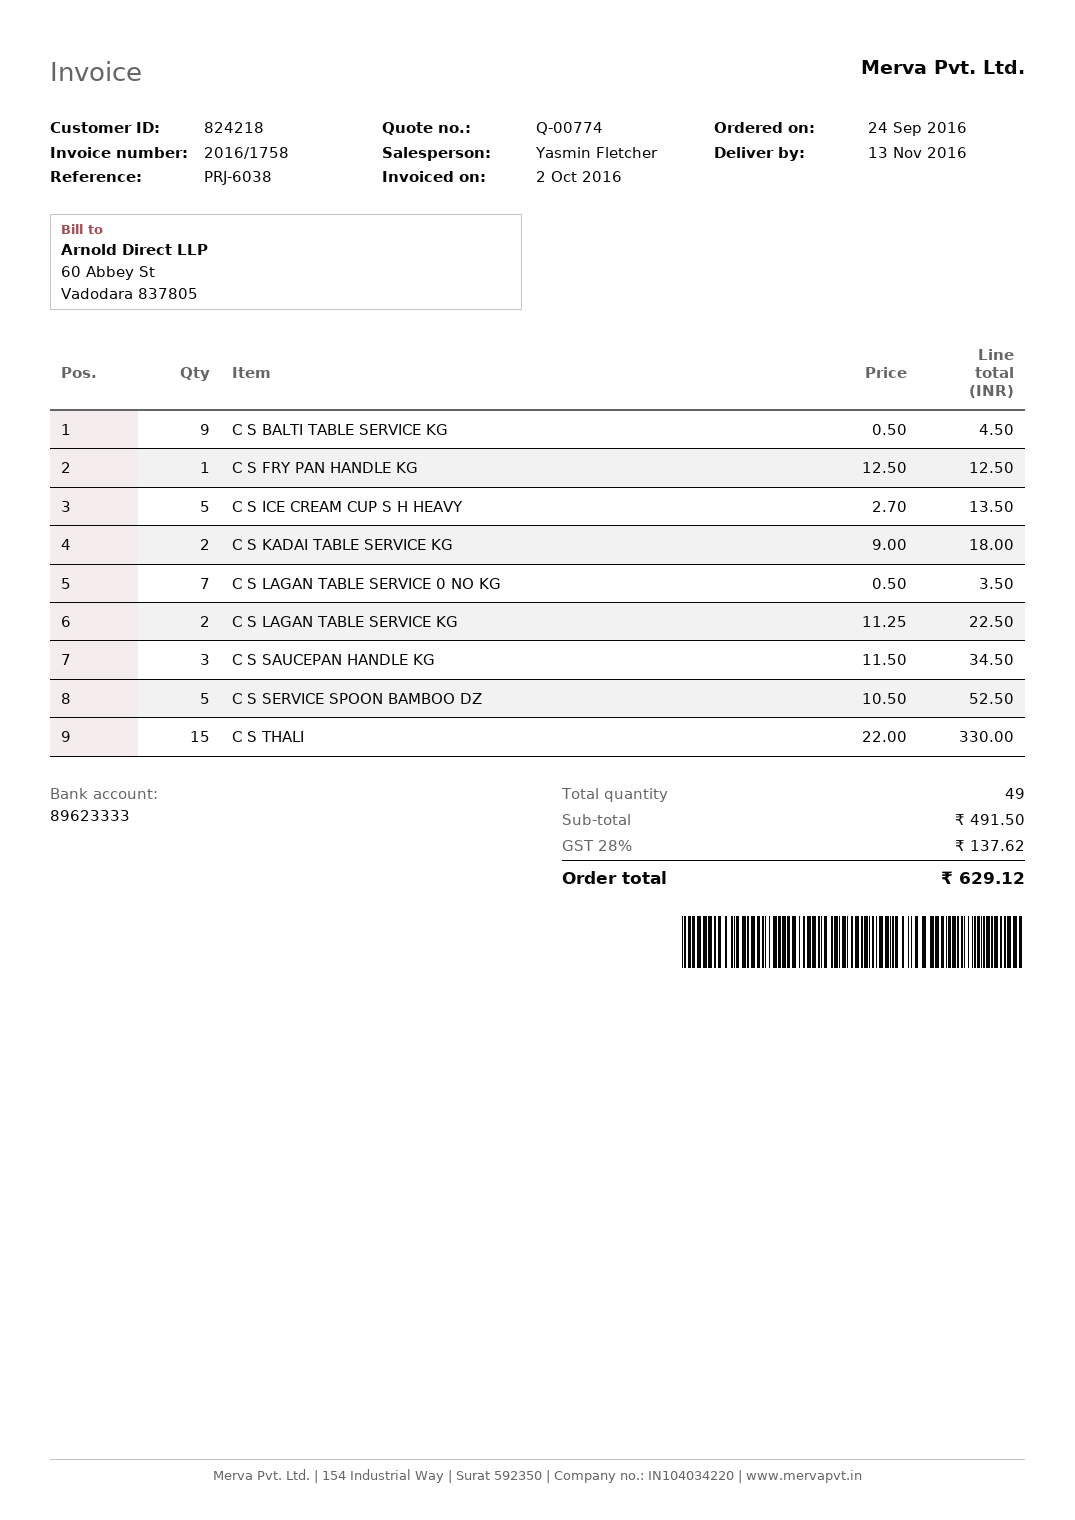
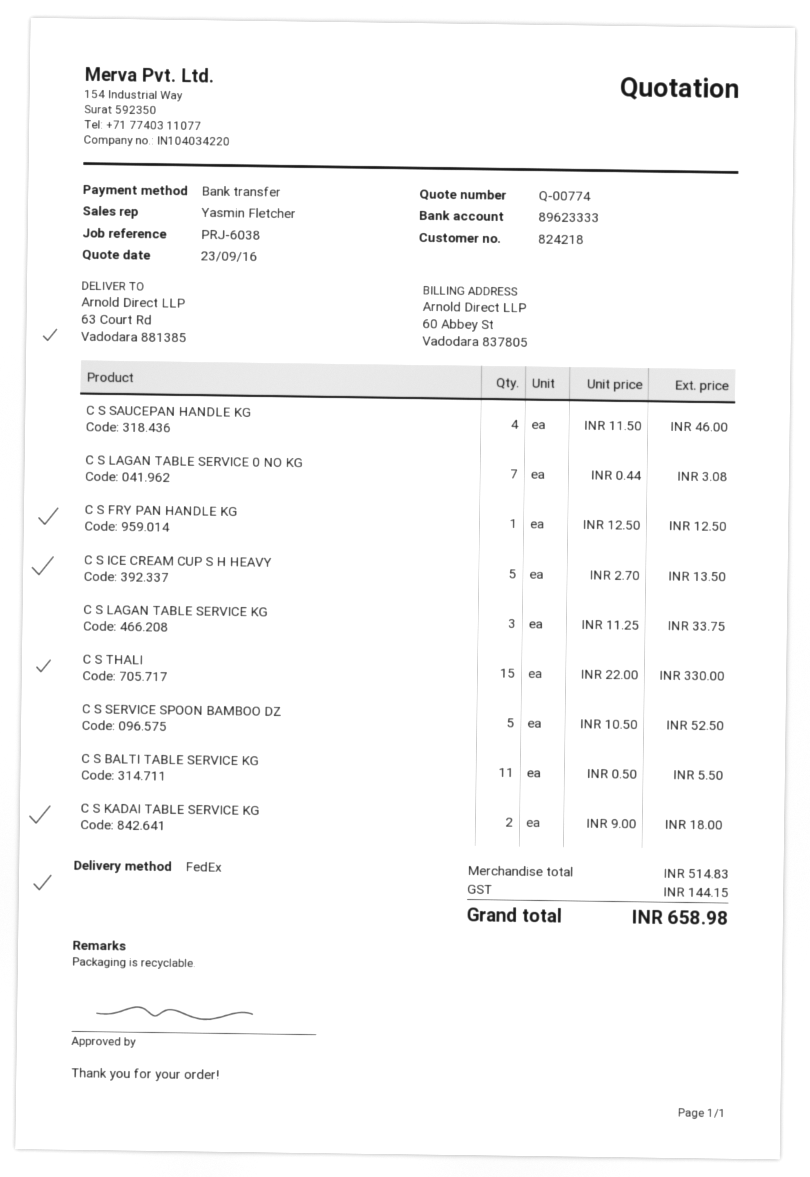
C S BALTI TABLE SERVICE KG: 9 x 0.50 = 4.50 -> 11 x 0.50 = 5.50
C S LAGAN TABLE SERVICE 0 NO KG: 7 x 0.50 = 3.50 -> 7 x 0.44 = 3.08
C S LAGAN TABLE SERVICE KG: 2 x 11.25 = 22.50 -> 3 x 11.25 = 33.75
C S SAUCEPAN HANDLE KG: 3 x 11.50 = 34.50 -> 4 x 11.50 = 46.00
subtotal: 491.50 -> 514.83
tax: 137.62 -> 144.15
total: 629.12 -> 658.98

